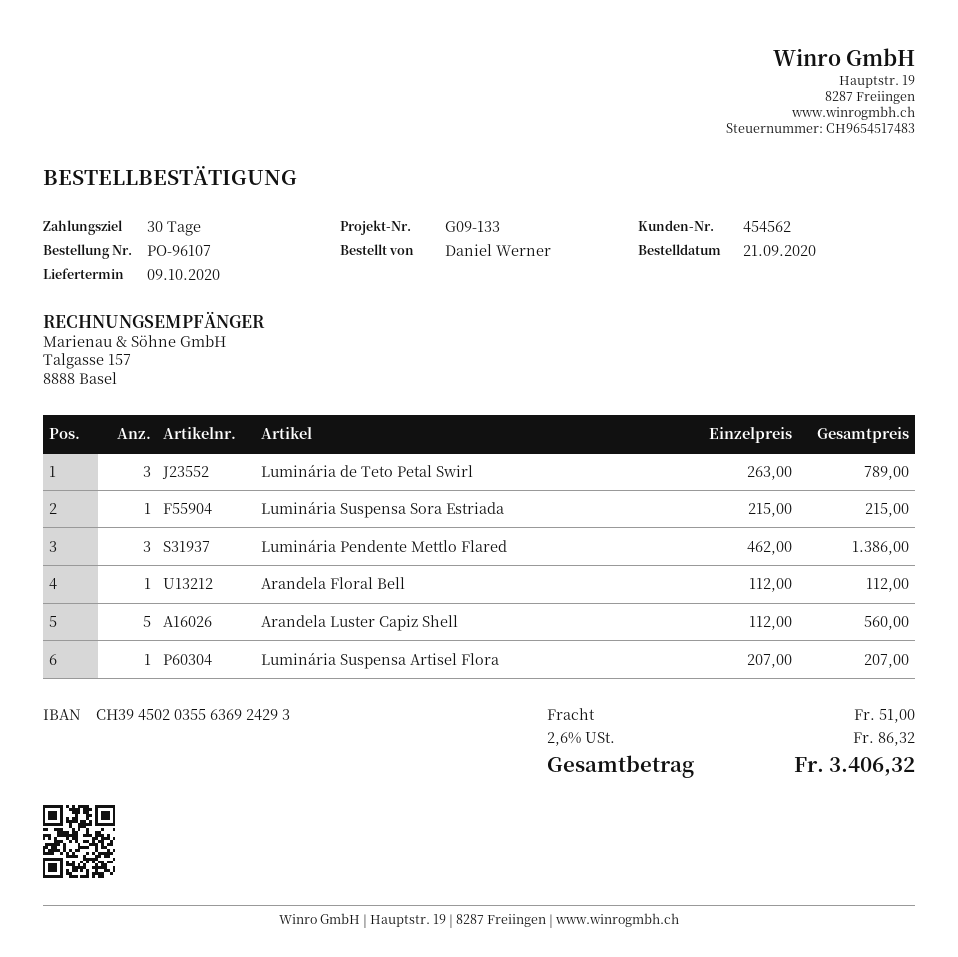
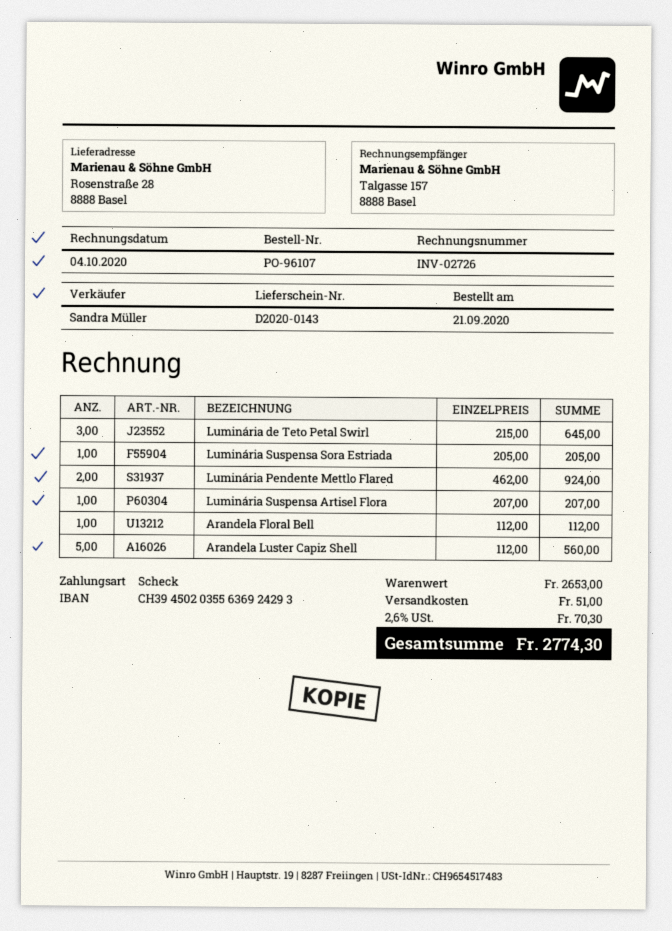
Luminária de Teto Petal Swirl: 3 x 263.00 = 789.00 -> 3 x 215.00 = 645.00
Luminária Suspensa Sora Estriada: 1 x 215.00 = 215.00 -> 1 x 205.00 = 205.00
Luminária Pendente Mettlo Flared: 3 x 462.00 = 1386.00 -> 2 x 462.00 = 924.00
tax: 2.6% = 86.32 -> 2.6% = 70.30
total: 3406.32 -> 2774.30

